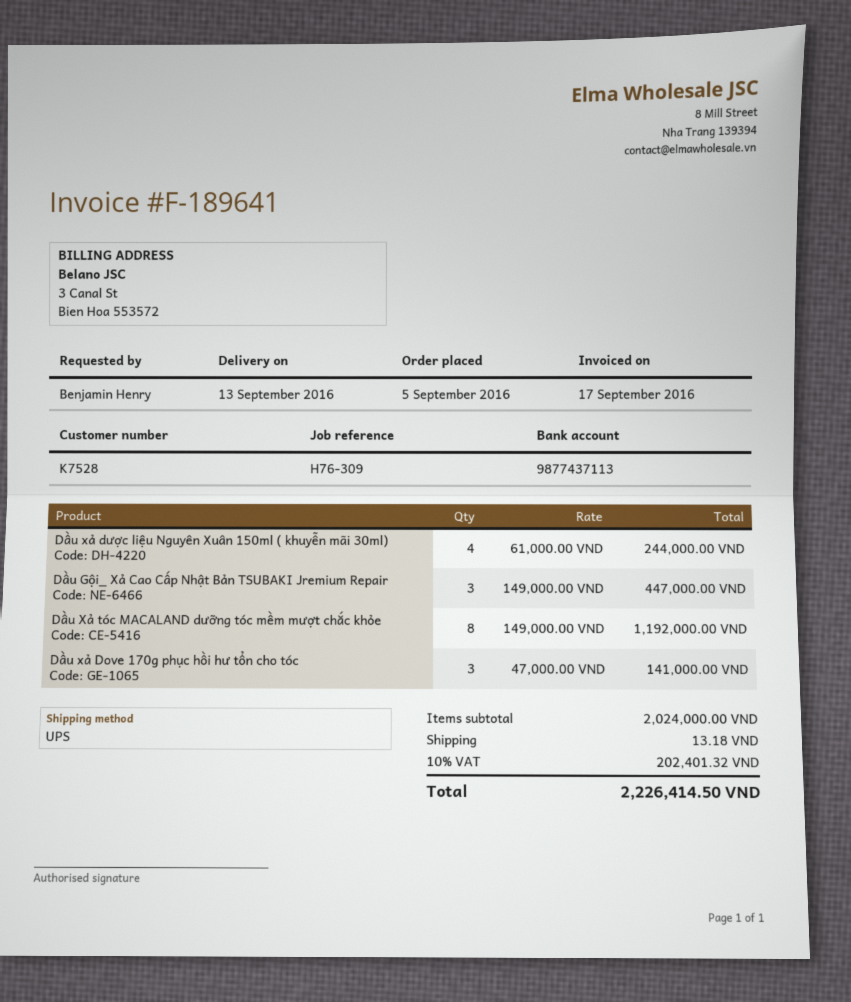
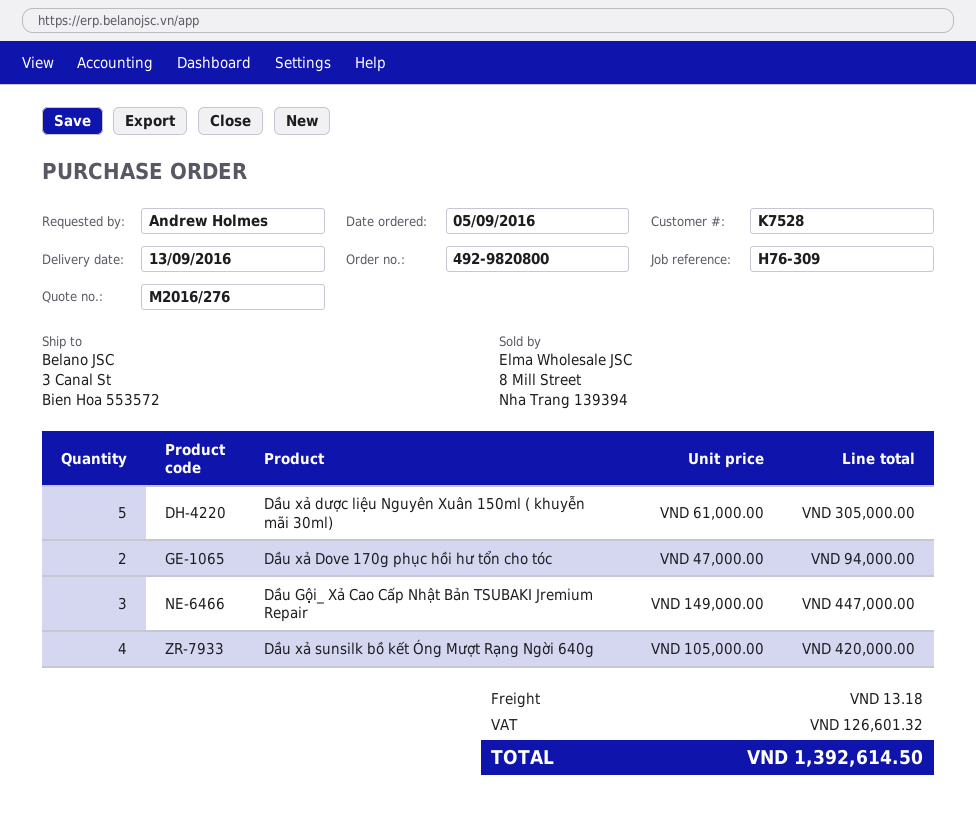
ordered by: Benjamin Henry -> Andrew Holmes
Dầu xả dược liệu Nguyên Xuân 150ml ( khuyễn mãi 30ml): 4 x 61000.00 = 244000.00 -> 5 x 61000.00 = 305000.00
Dầu Xả tóc MACALAND dưỡng tóc mềm mượt chắc khỏe: 8 x 149000.00 = 1192000.00 -> none
Dầu xả Dove 170g phục hồi hư tổn cho tóc: 3 x 47000.00 = 141000.00 -> 2 x 47000.00 = 94000.00
Dầu xả sunsilk bồ kết Óng Mượt Rạng Ngời 640g: none -> 4 x 105000.00 = 420000.00
tax: 202401.32 -> 126601.32
total: 2226414.50 -> 1392614.50

